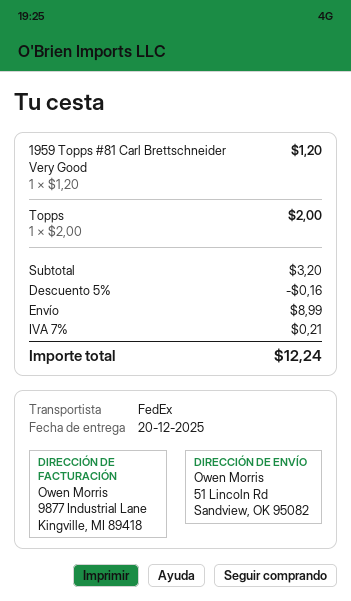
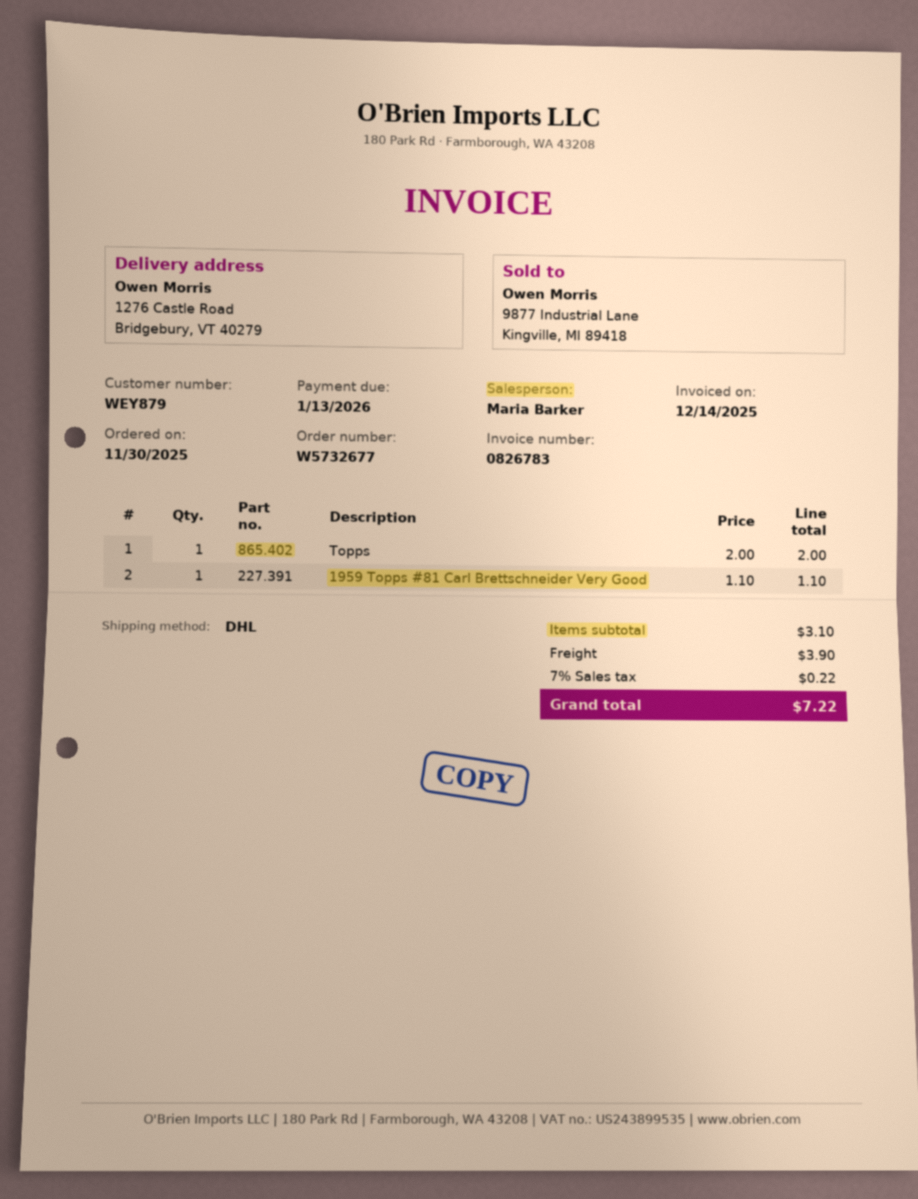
shipping method: FedEx -> DHL
ship to: 51 Lincoln Rd, Sandview, OK 95082 -> 1276 Castle Road, Bridgebury, VT 40279
1959 Topps #81 Carl Brettschneider Very Good: 1 x 1.20 = 1.20 -> 1 x 1.10 = 1.10
subtotal: 3.20 -> 3.10
discount: 5% = 0.16 -> none
shipping: 8.99 -> 3.90
tax: 7% = 0.21 -> 7% = 0.22
total: 12.24 -> 7.22

